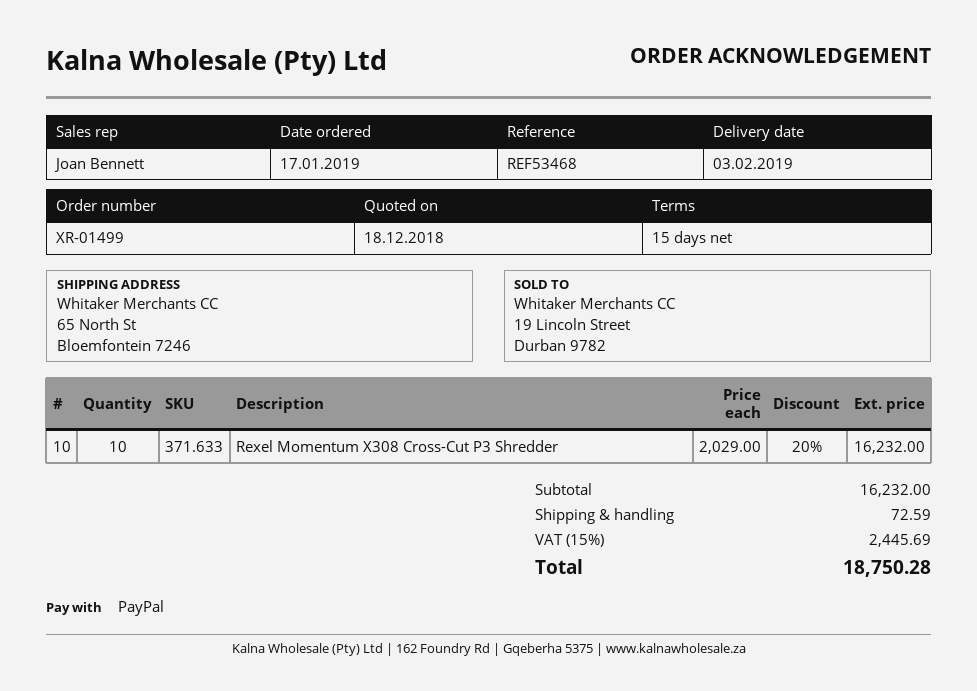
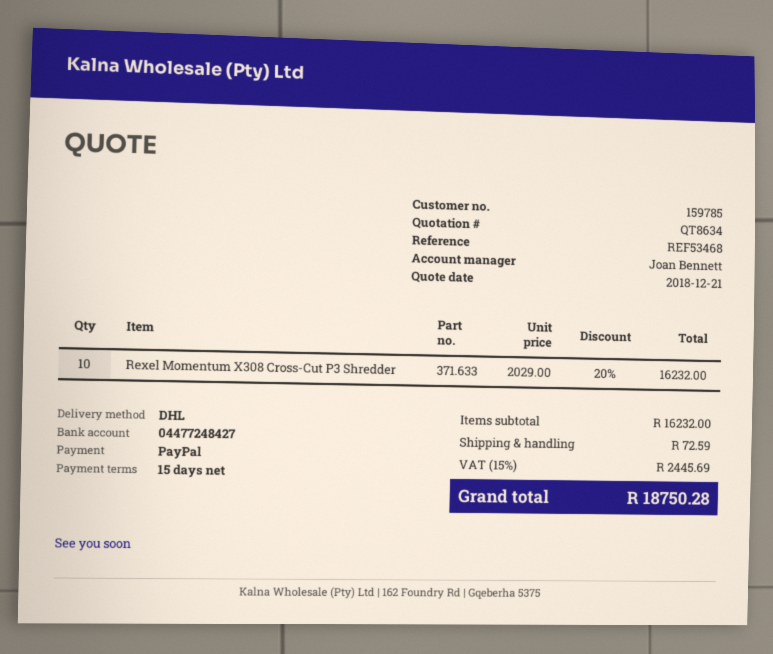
quote date: 2018-12-18 -> 2018-12-21

